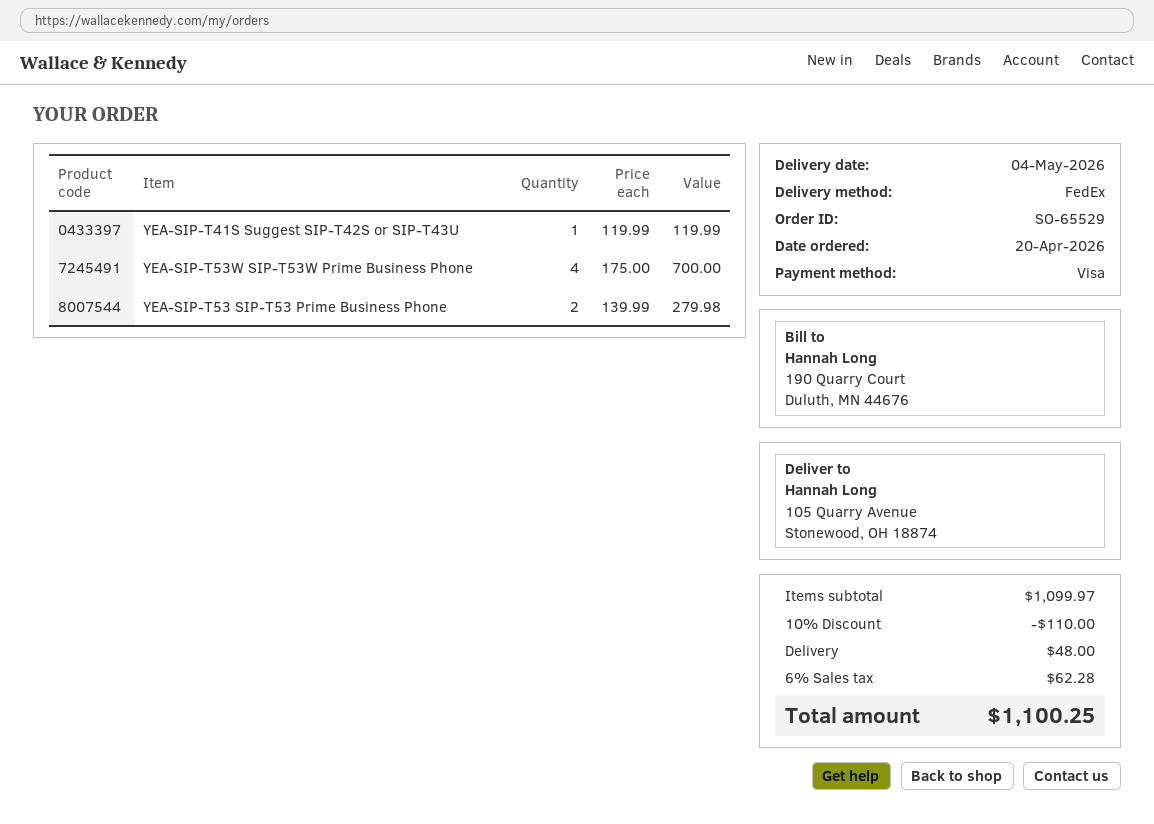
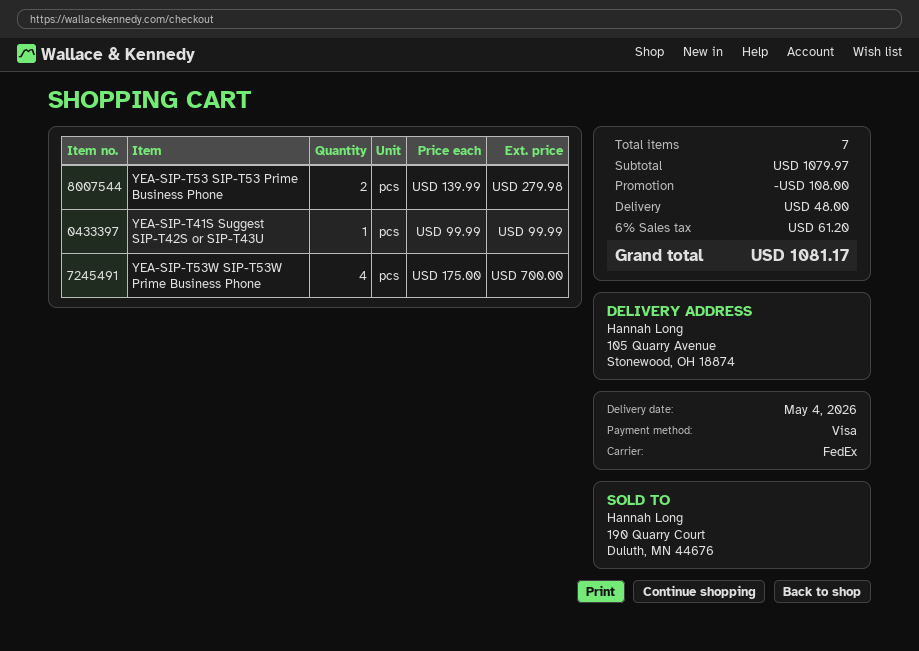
YEA-SIP-T41S Suggest SIP-T42S or SIP-T43U: 1 x 119.99 = 119.99 -> 1 x 99.99 = 99.99
subtotal: 1099.97 -> 1079.97
discount: 110.00 -> 108.00
tax: 6% = 62.28 -> 6% = 61.20
total: 1100.25 -> 1081.17

